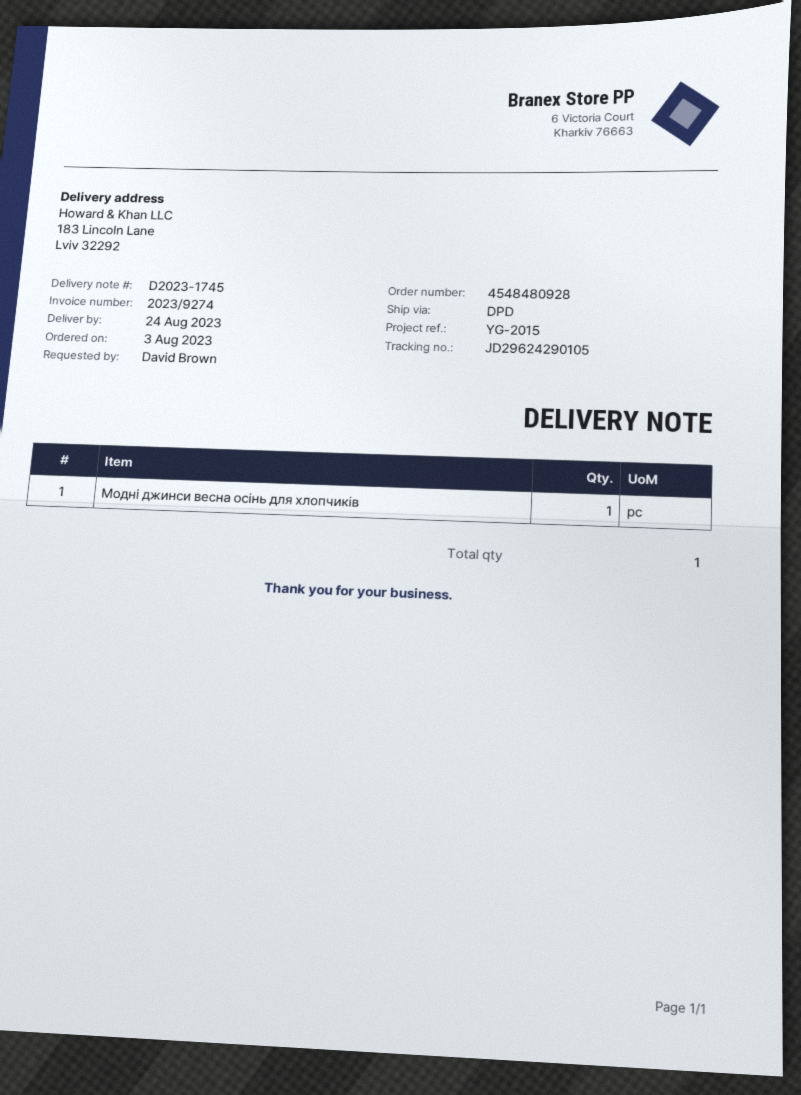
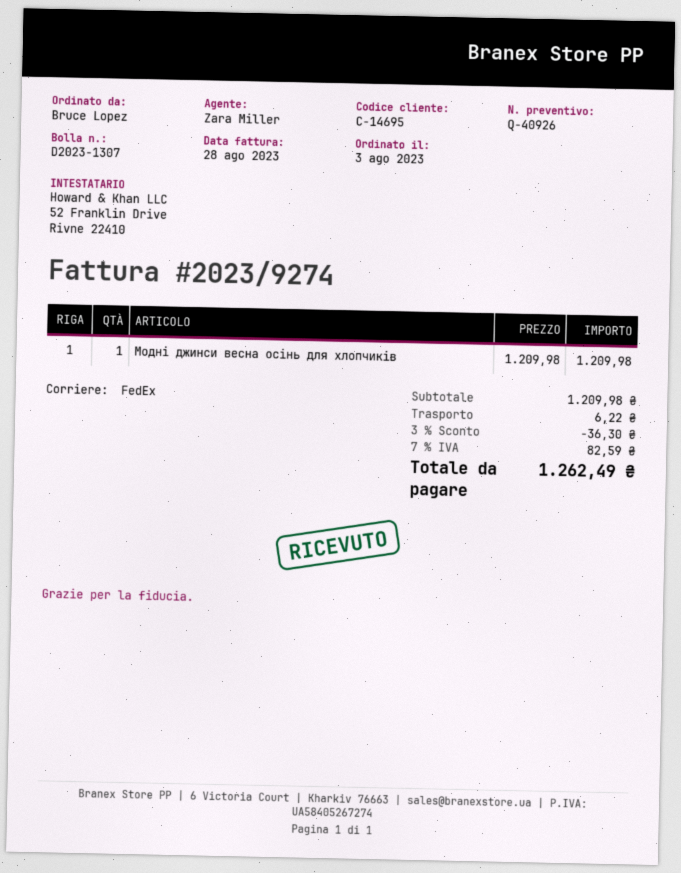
delivery note number: D2023-1745 -> D2023-1307
ordered by: David Brown -> Bruce Lopez
shipping method: DPD -> FedEx

